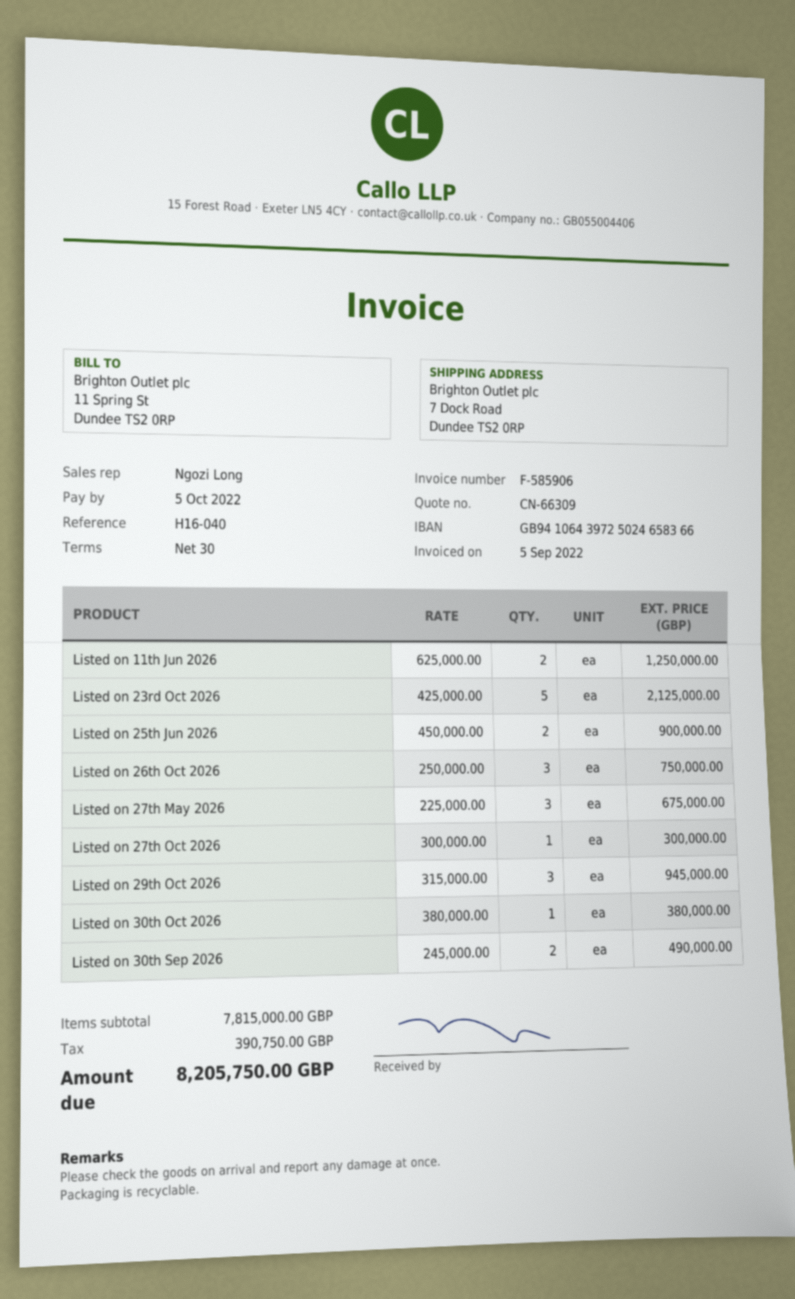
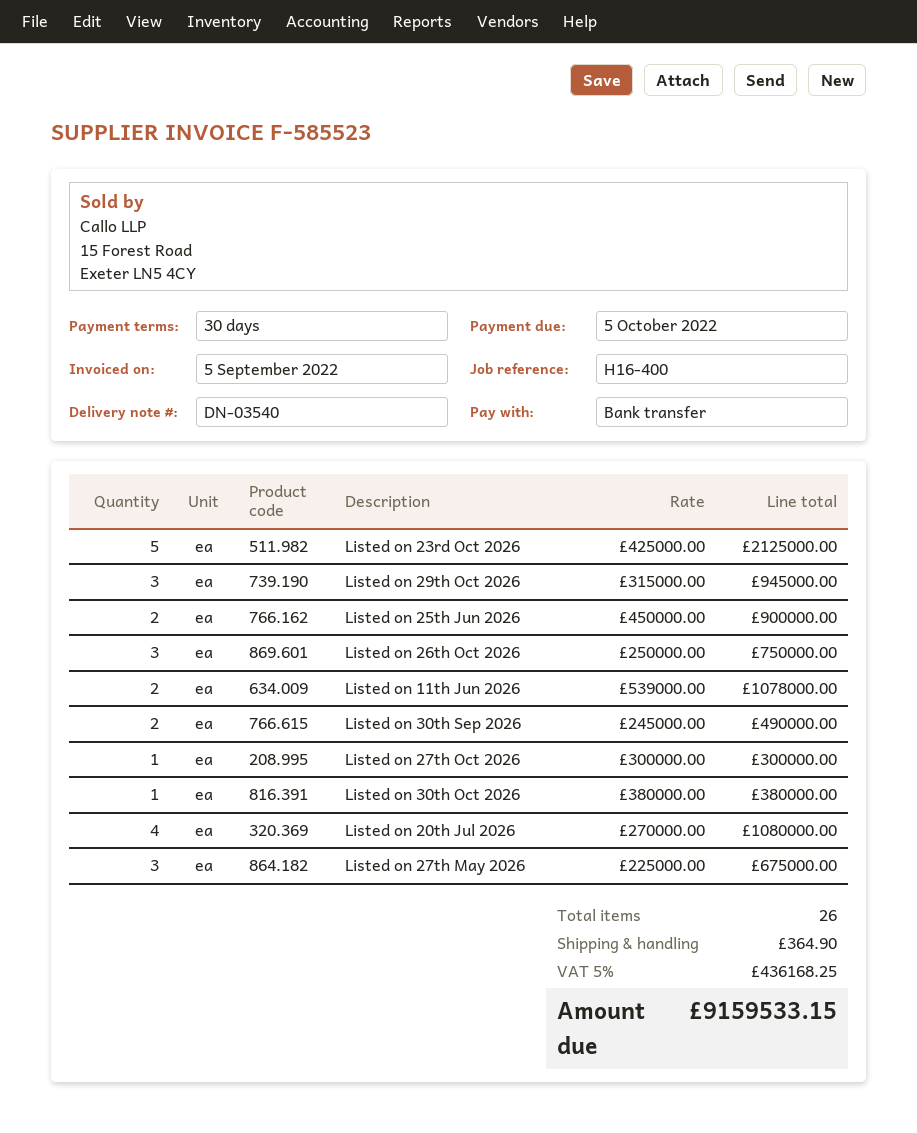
invoice number: F-585906 -> F-585523
reference: H16-040 -> H16-400
Listed on 11th Jun 2026: 2 x 625000.00 = 1250000.00 -> 2 x 539000.00 = 1078000.00
Listed on 20th Jul 2026: none -> 4 x 270000.00 = 1080000.00
shipping: none -> 364.90
tax: 390750.00 -> 436168.25
total: 8205750.00 -> 9159533.15

